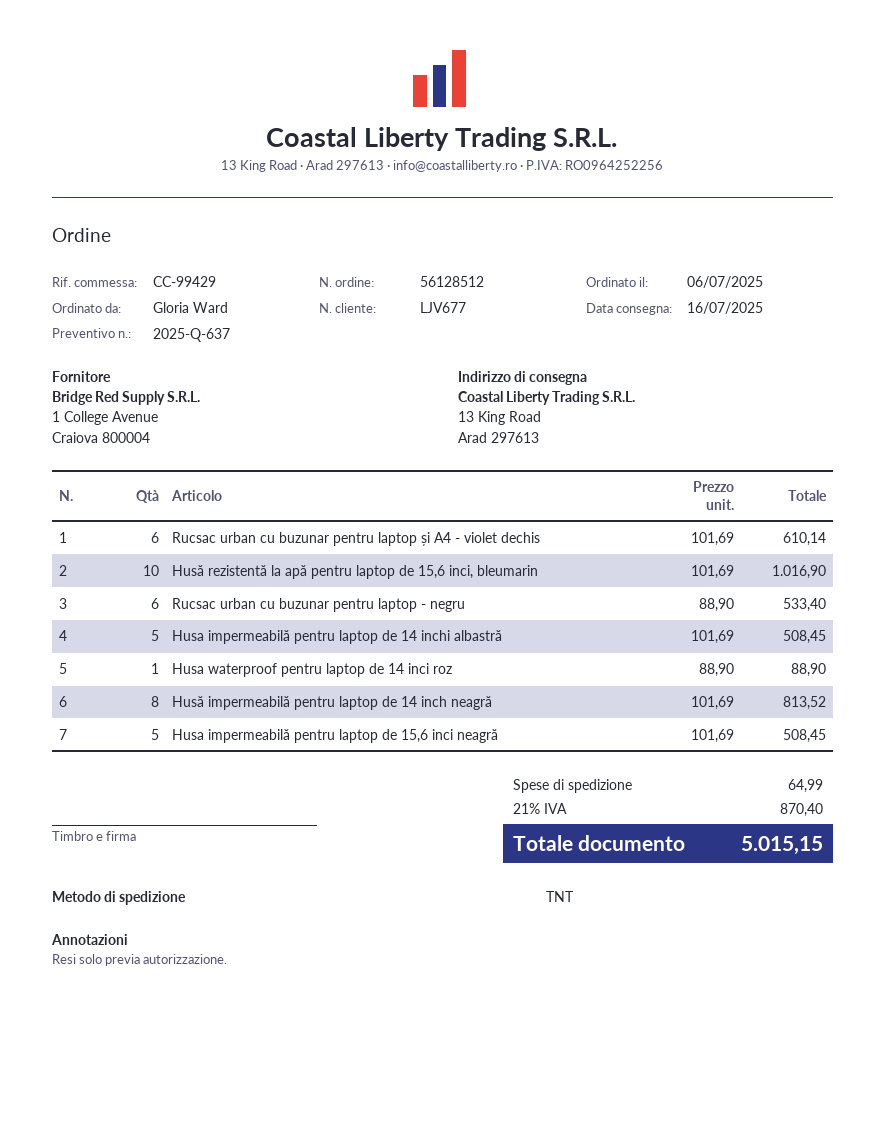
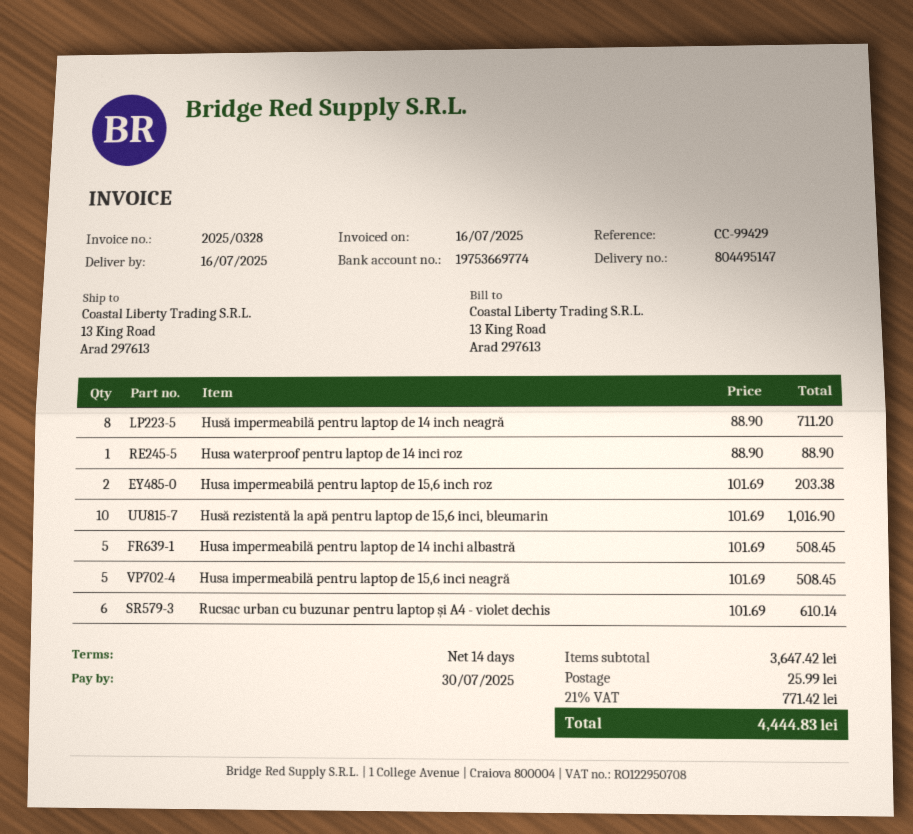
Rucsac urban cu buzunar pentru laptop - negru: 6 x 88.90 = 533.40 -> none
Husă impermeabilă pentru laptop de 14 inch neagră: 8 x 101.69 = 813.52 -> 8 x 88.90 = 711.20
Husa impermeabilă pentru laptop de 15,6 inch roz: none -> 2 x 101.69 = 203.38
shipping: 64.99 -> 25.99
tax: 21% = 870.40 -> 21% = 771.42
total: 5015.15 -> 4444.83

